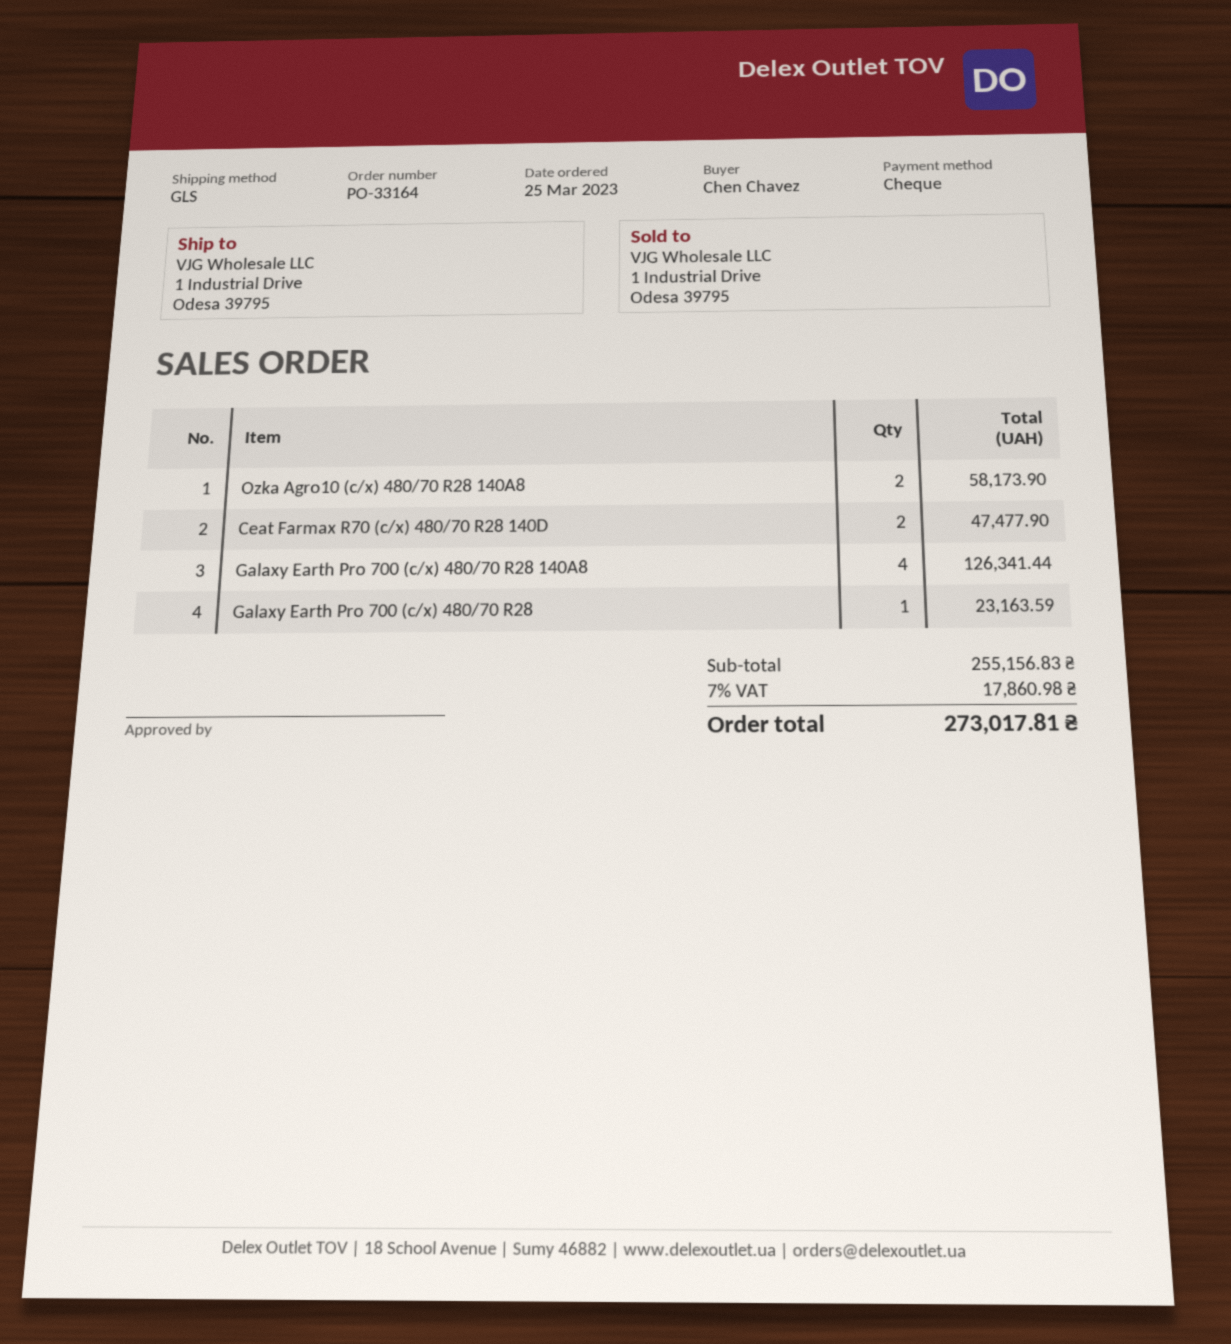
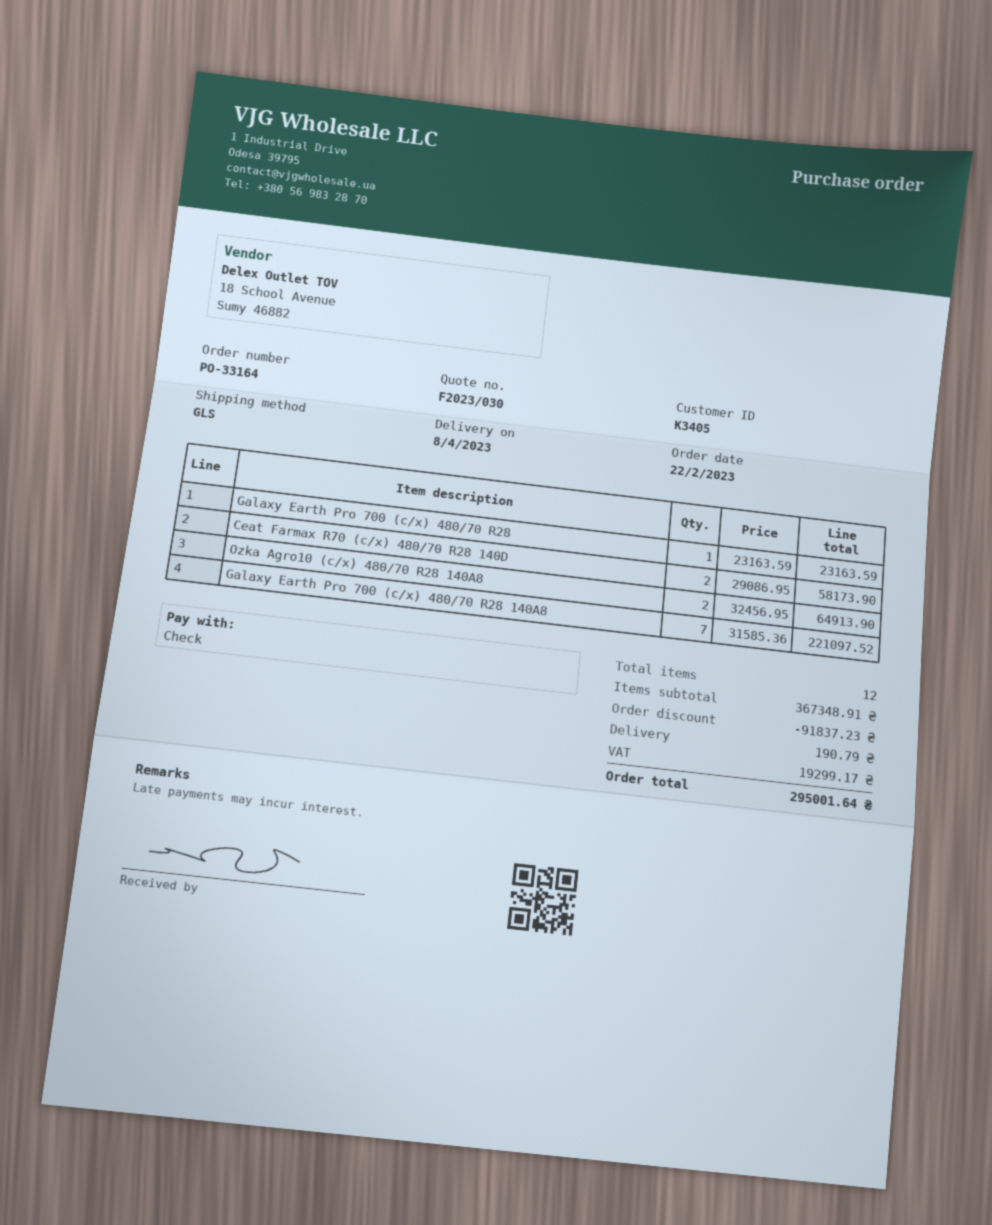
order date: 2023-03-25 -> 2023-02-22
Ozka Agro10 (с/х) 480/70 R28 140A8: 2 for 58173.90 -> 2 for 64913.90
Ceat Farmax R70 (с/х) 480/70 R28 140D: 2 for 47477.90 -> 2 for 58173.90
Galaxy Earth Pro 700 (с/х) 480/70 R28 140A8: 4 for 126341.44 -> 7 for 221097.52
subtotal: 255156.83 -> 367348.91
discount: none -> 91837.23
shipping: none -> 190.79
tax: 17860.98 -> 19299.17
total: 273017.81 -> 295001.64

